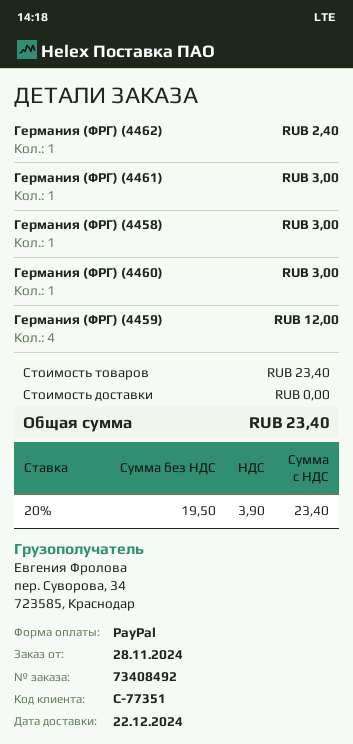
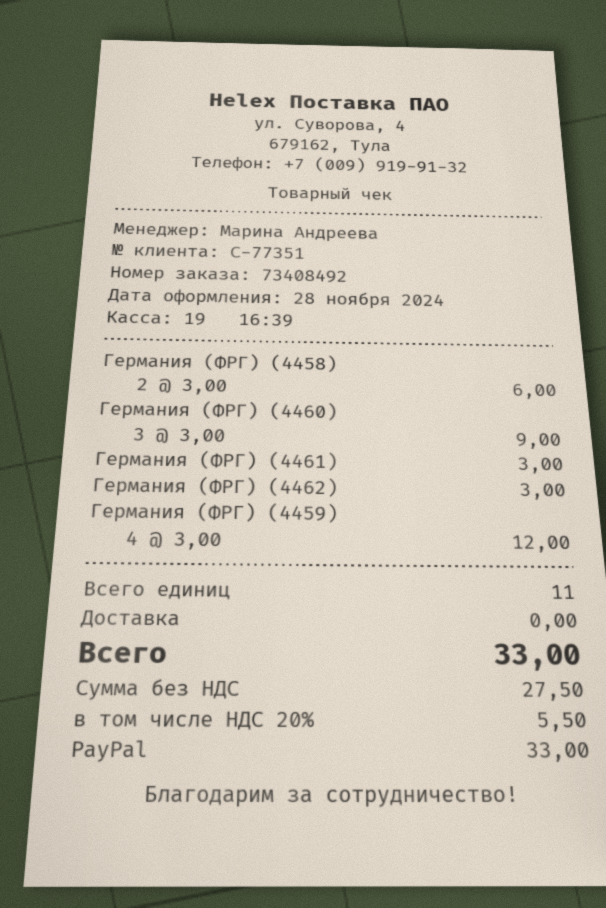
Германия (ФРГ) (4462): 1 for 2.40 -> 1 for 3.00
Германия (ФРГ) (4458): 1 for 3.00 -> 2 for 6.00
Германия (ФРГ) (4460): 1 for 3.00 -> 3 for 9.00
net: 19.50 -> 27.50
tax: 20% = 3.90 -> 20% = 5.50
total: 23.40 -> 33.00

